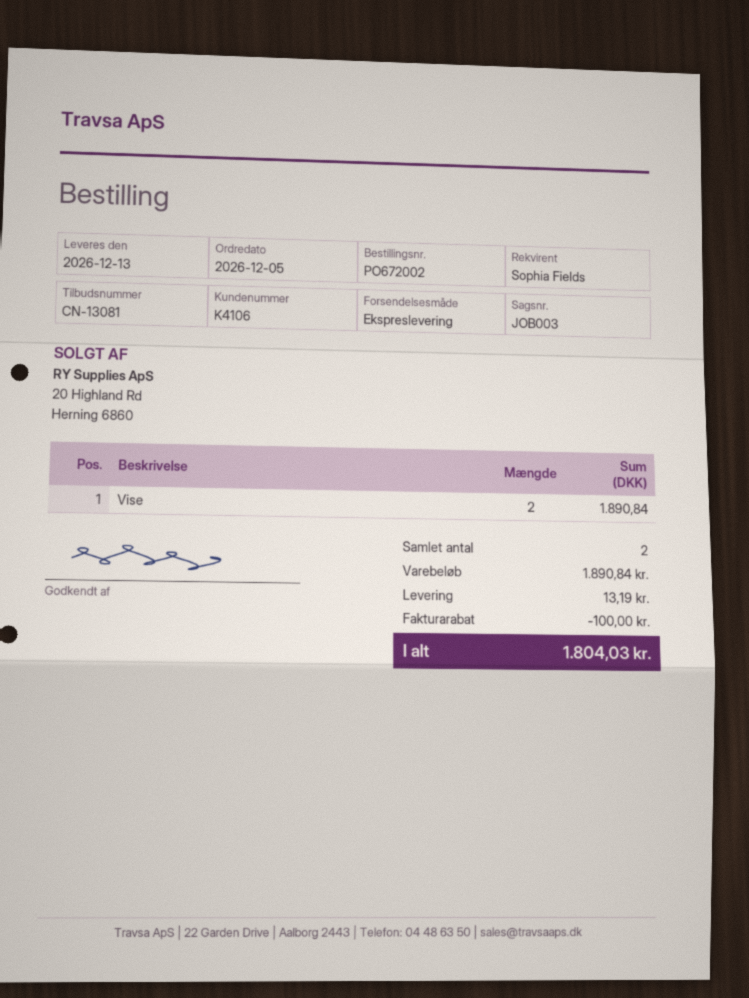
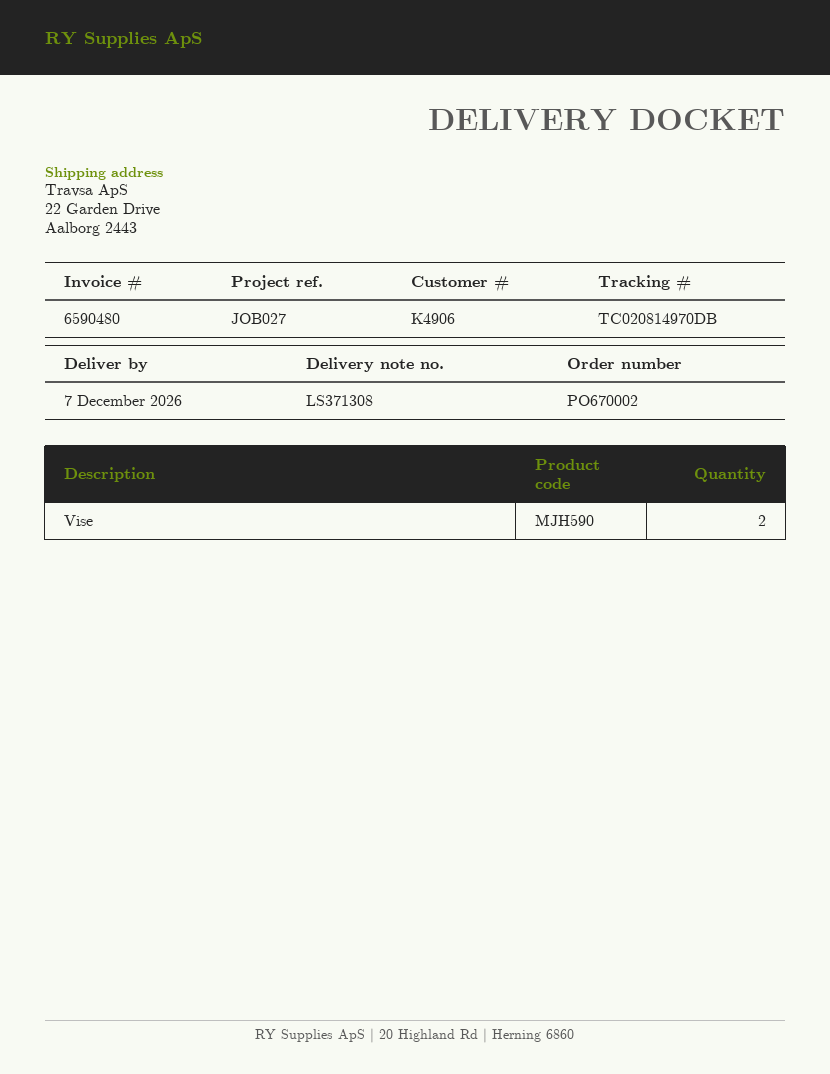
order number: PO672002 -> PO670002
delivery date: 2026-12-13 -> 2026-12-07
customer number: K4106 -> K4906
reference: JOB003 -> JOB027

